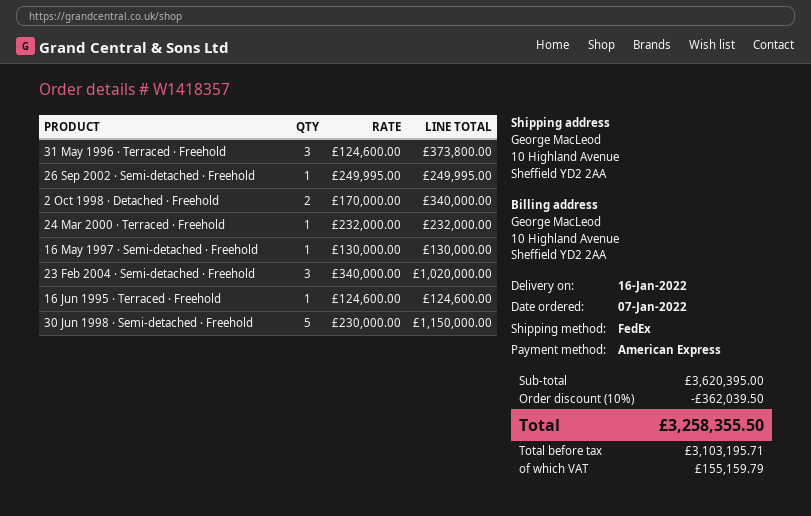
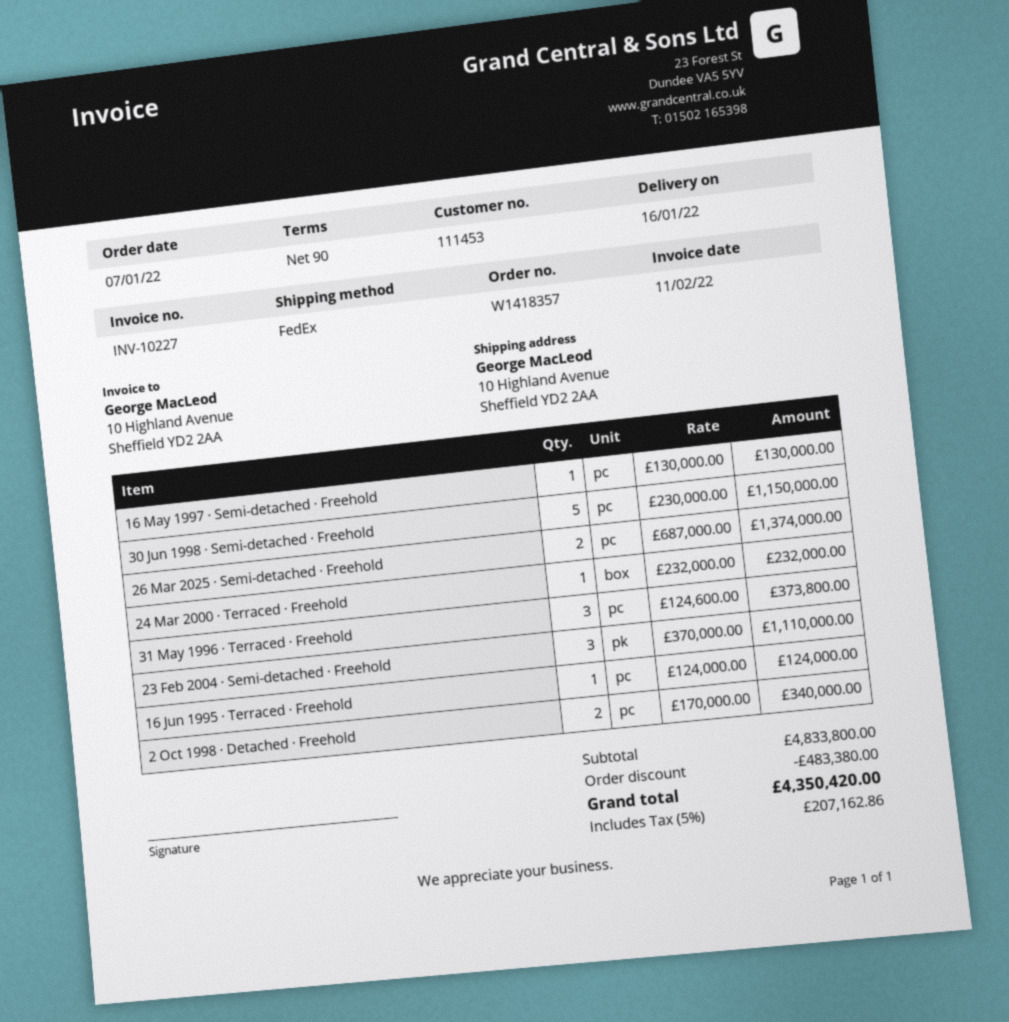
26 Sep 2002 · Semi-detached · Freehold: 1 x 249995.00 = 249995.00 -> none
23 Feb 2004 · Semi-detached · Freehold: 3 x 340000.00 = 1020000.00 -> 3 x 370000.00 = 1110000.00
16 Jun 1995 · Terraced · Freehold: 1 x 124600.00 = 124600.00 -> 1 x 124000.00 = 124000.00
26 Mar 2025 · Semi-detached · Freehold: none -> 2 x 687000.00 = 1374000.00
subtotal: 3620395.00 -> 4833800.00
discount: 362039.50 -> 483380.00
tax: 155159.79 -> 207162.86
total: 3258355.50 -> 4350420.00

